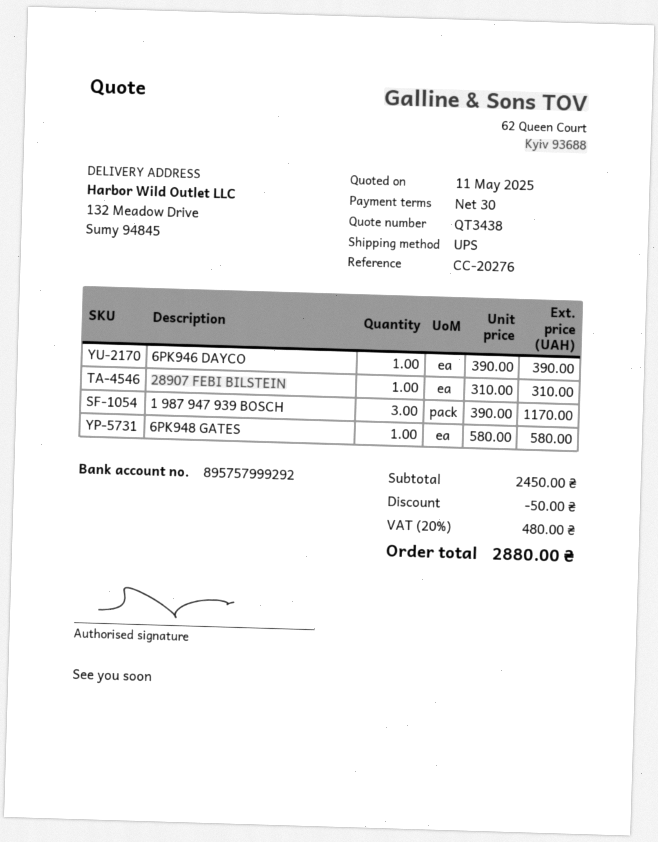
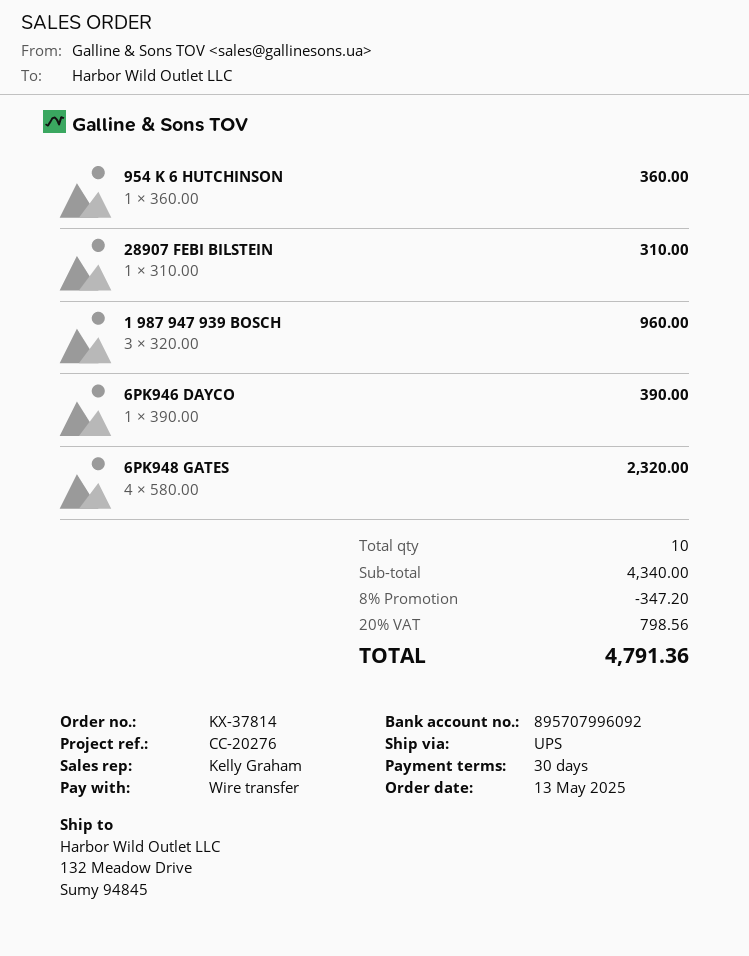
bank account: 895757999292 -> 895707996092
1 987 947 939 BOSCH: 3 x 390.00 = 1170.00 -> 3 x 320.00 = 960.00
6PK948 GATES: 1 x 580.00 = 580.00 -> 4 x 580.00 = 2320.00
954 K 6 HUTCHINSON: none -> 1 x 360.00 = 360.00
subtotal: 2450.00 -> 4340.00
discount: 50.00 -> 347.20
tax: 20% = 480.00 -> 20% = 798.56
total: 2880.00 -> 4791.36

